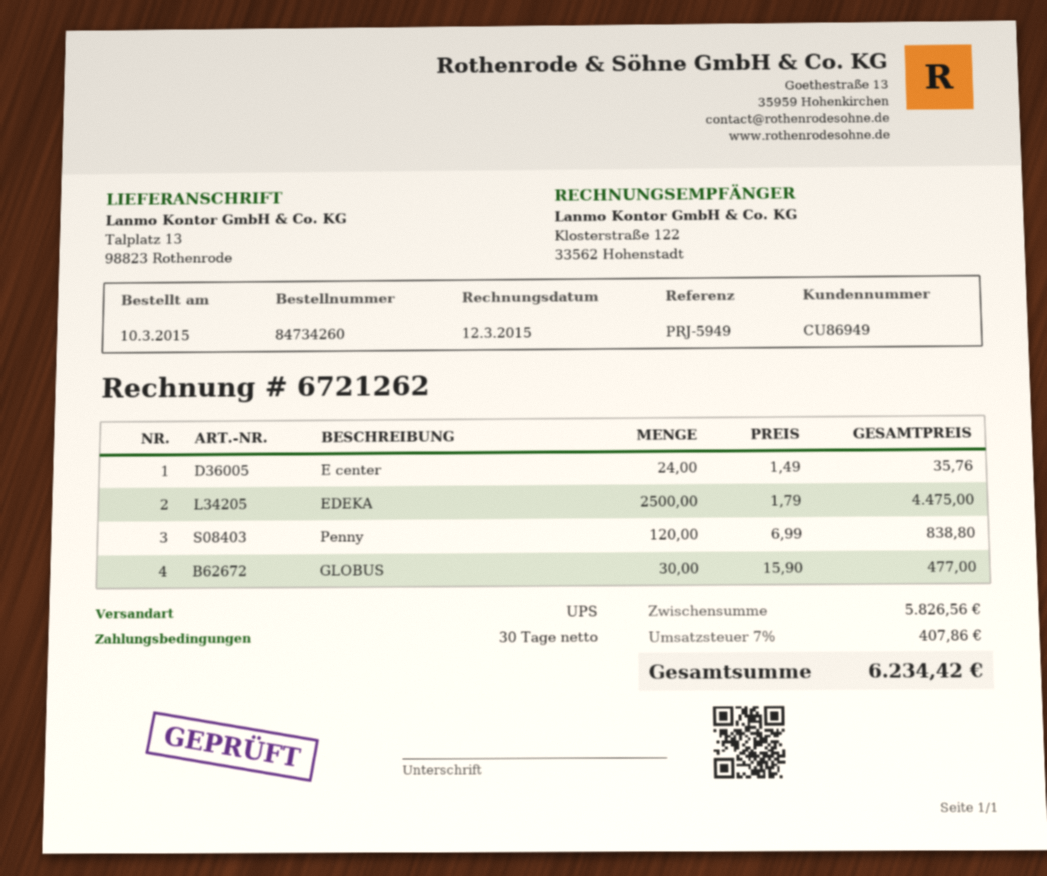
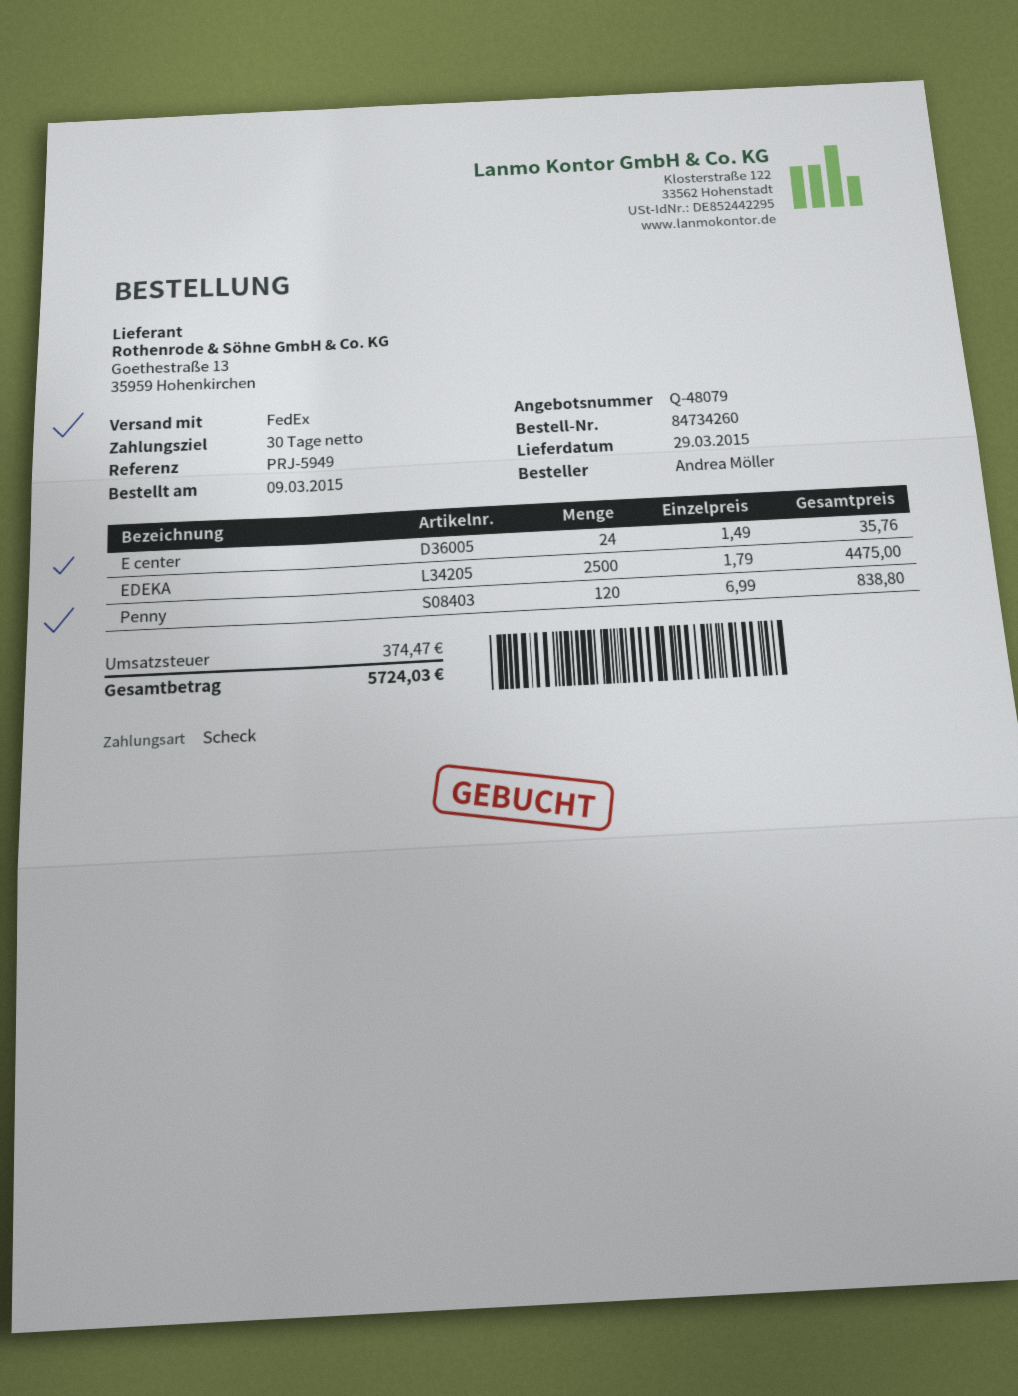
order date: 2015-03-10 -> 2015-03-09
shipping method: UPS -> FedEx
GLOBUS: 30 x 15.90 = 477.00 -> none
tax: 407.86 -> 374.47
total: 6234.42 -> 5724.03

